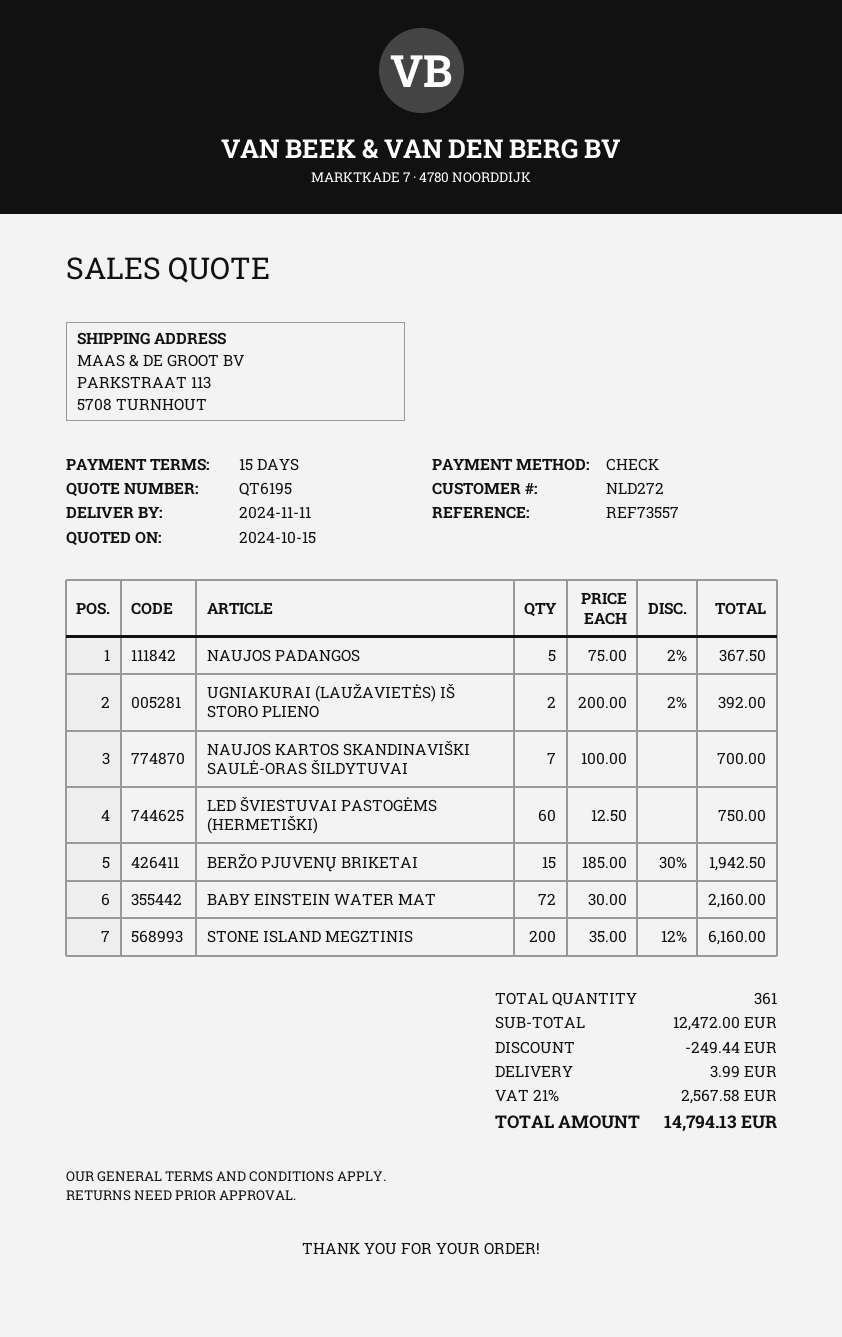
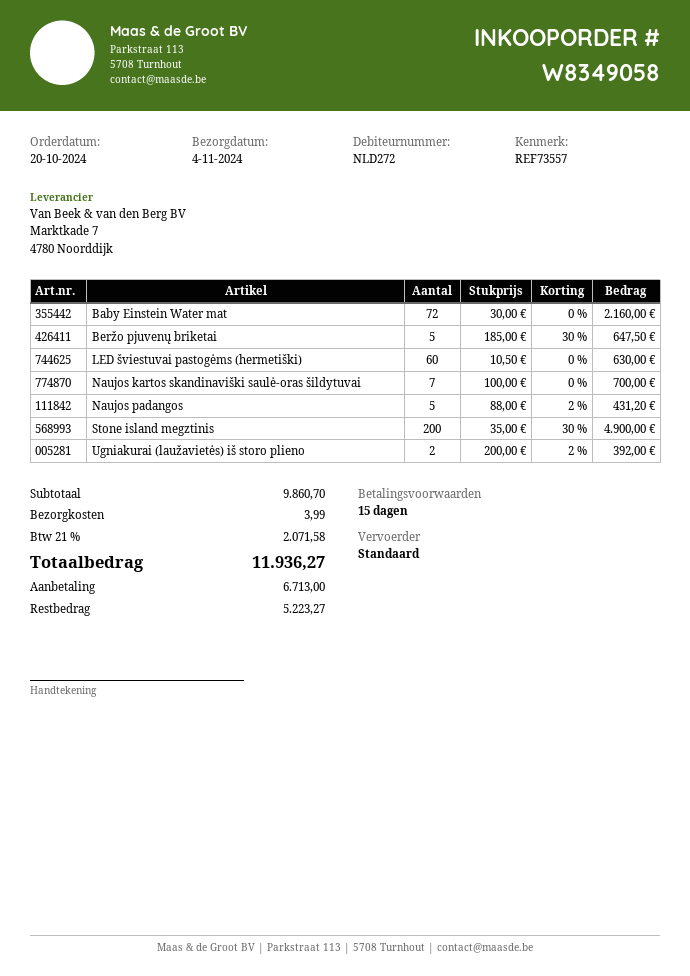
delivery date: 2024-11-11 -> 2024-11-04
NAUJOS PADANGOS: 5 x 75.00 - 2% = 367.50 -> 5 x 88.00 - 2% = 431.20
LED ŠVIESTUVAI PASTOGĖMS (HERMETIŠKI): 60 x 12.50 = 750.00 -> 60 x 10.50 = 630.00
BERŽO PJUVENŲ BRIKETAI: 15 x 185.00 - 30% = 1942.50 -> 5 x 185.00 - 30% = 647.50
STONE ISLAND MEGZTINIS: 200 x 35.00 - 12% = 6160.00 -> 200 x 35.00 - 30% = 4900.00
subtotal: 12472.00 -> 9860.70
discount: 249.44 -> none
tax: 21% = 2567.58 -> 21% = 2071.58
total: 14794.13 -> 11936.27

